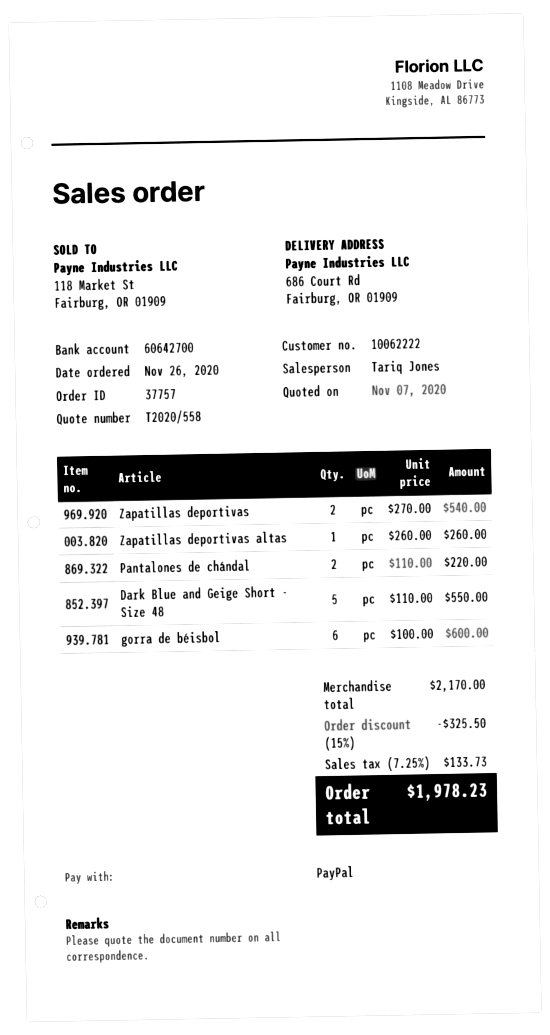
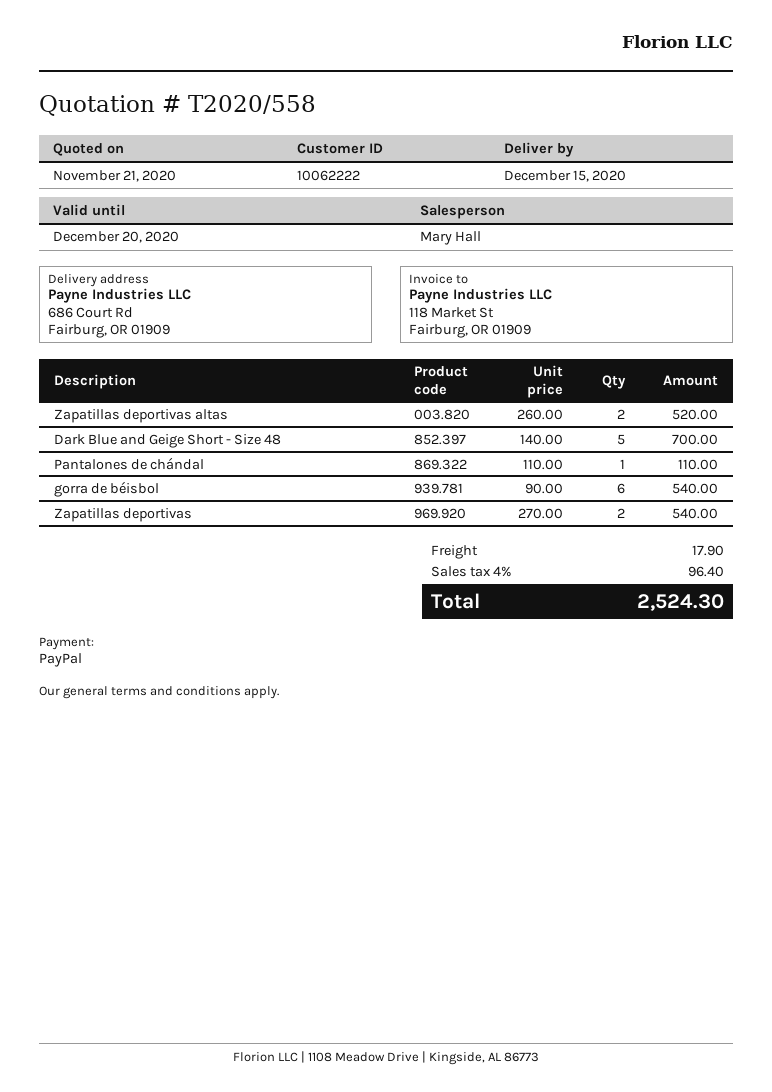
quote date: 2020-11-07 -> 2020-11-21
sales rep: Tariq Jones -> Mary Hall
Zapatillas deportivas altas: 1 x 260.00 = 260.00 -> 2 x 260.00 = 520.00
Pantalones de chándal: 2 x 110.00 = 220.00 -> 1 x 110.00 = 110.00
Dark Blue and Geige Short - Size 48: 5 x 110.00 = 550.00 -> 5 x 140.00 = 700.00
gorra de béisbol: 6 x 100.00 = 600.00 -> 6 x 90.00 = 540.00
discount: 15% = 325.50 -> none
shipping: none -> 17.90
tax: 7.25% = 133.73 -> 4% = 96.40
total: 1978.23 -> 2524.30

